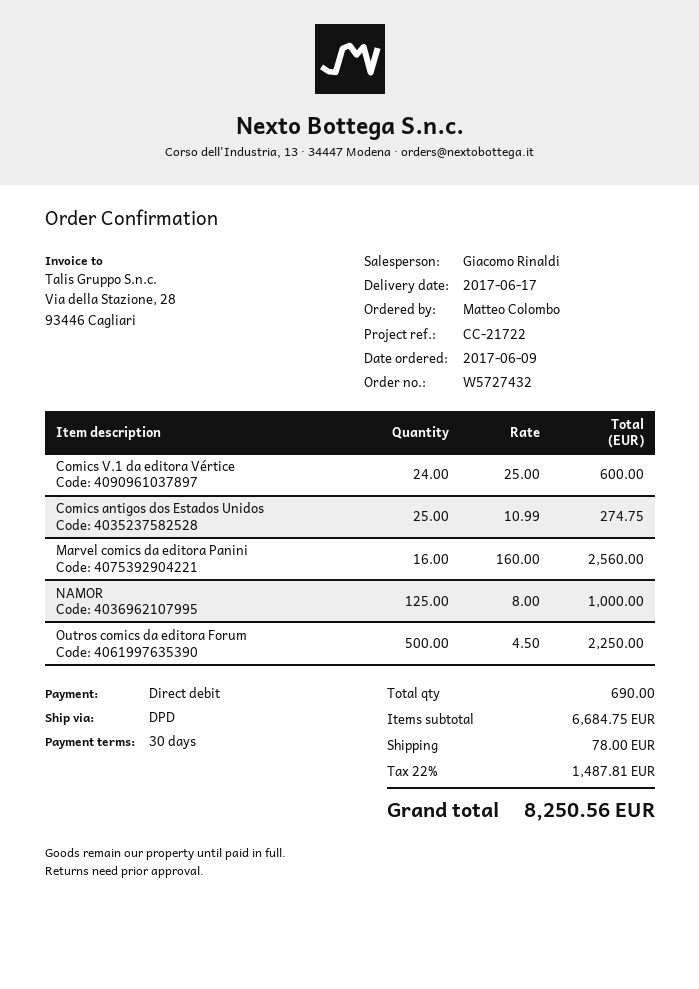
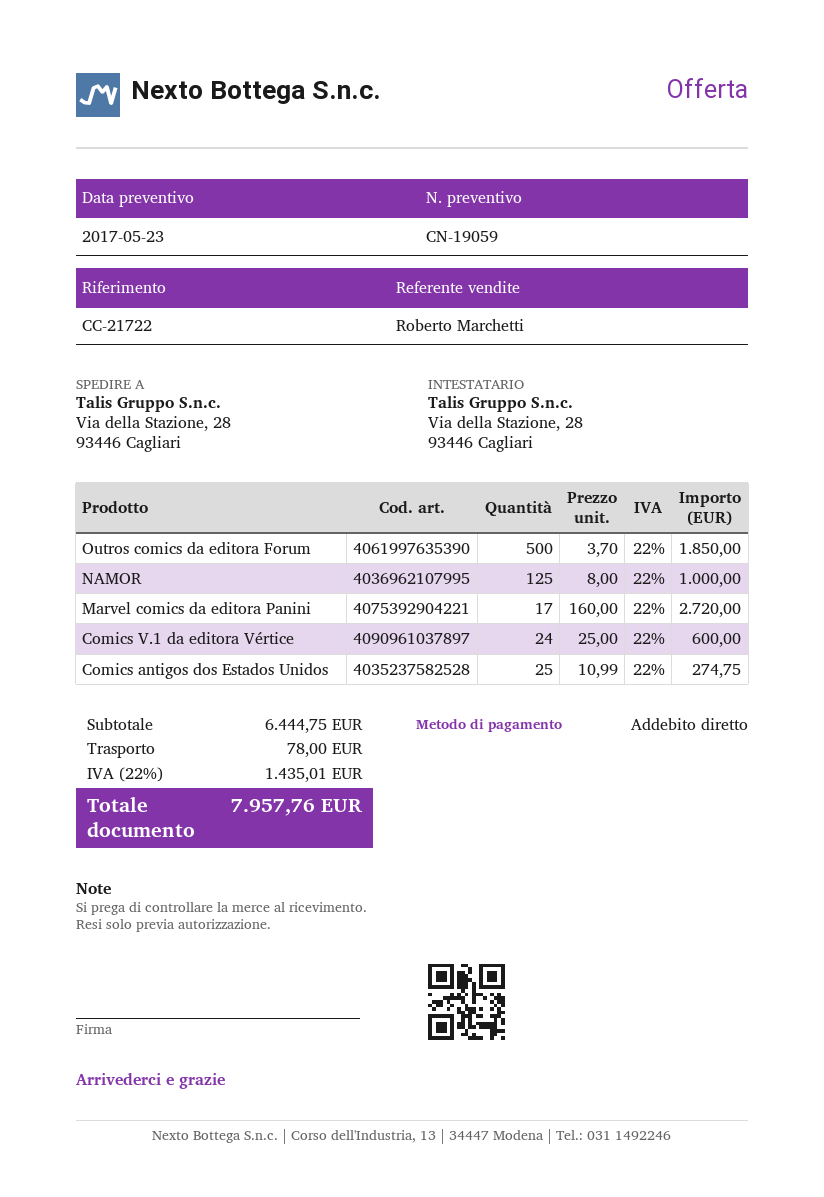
sales rep: Giacomo Rinaldi -> Roberto Marchetti
Marvel comics da editora Panini: 16 x 160.00 = 2560.00 -> 17 x 160.00 = 2720.00
Outros comics da editora Forum: 500 x 4.50 = 2250.00 -> 500 x 3.70 = 1850.00
subtotal: 6684.75 -> 6444.75
tax: 22% = 1487.81 -> 22% = 1435.01
total: 8250.56 -> 7957.76

